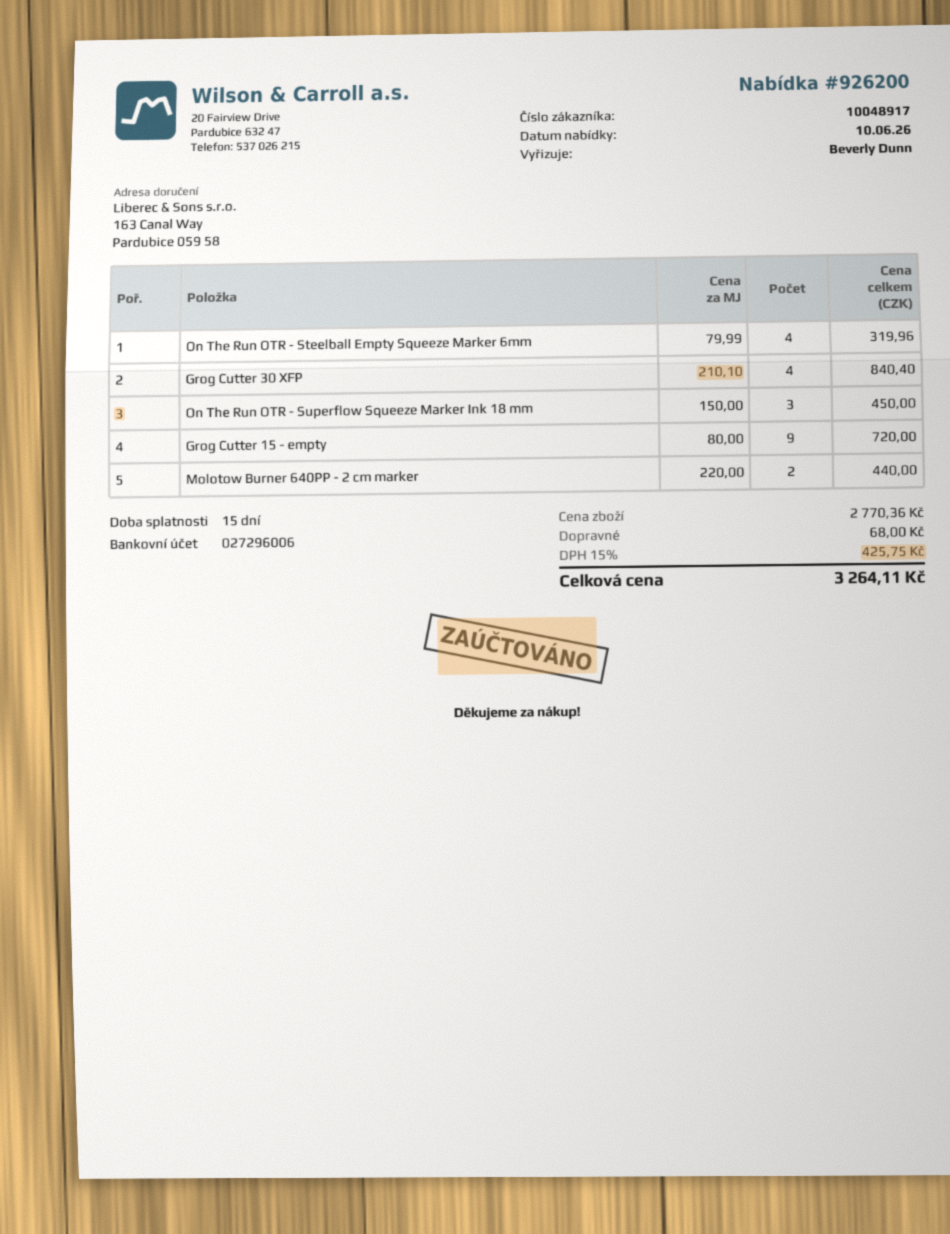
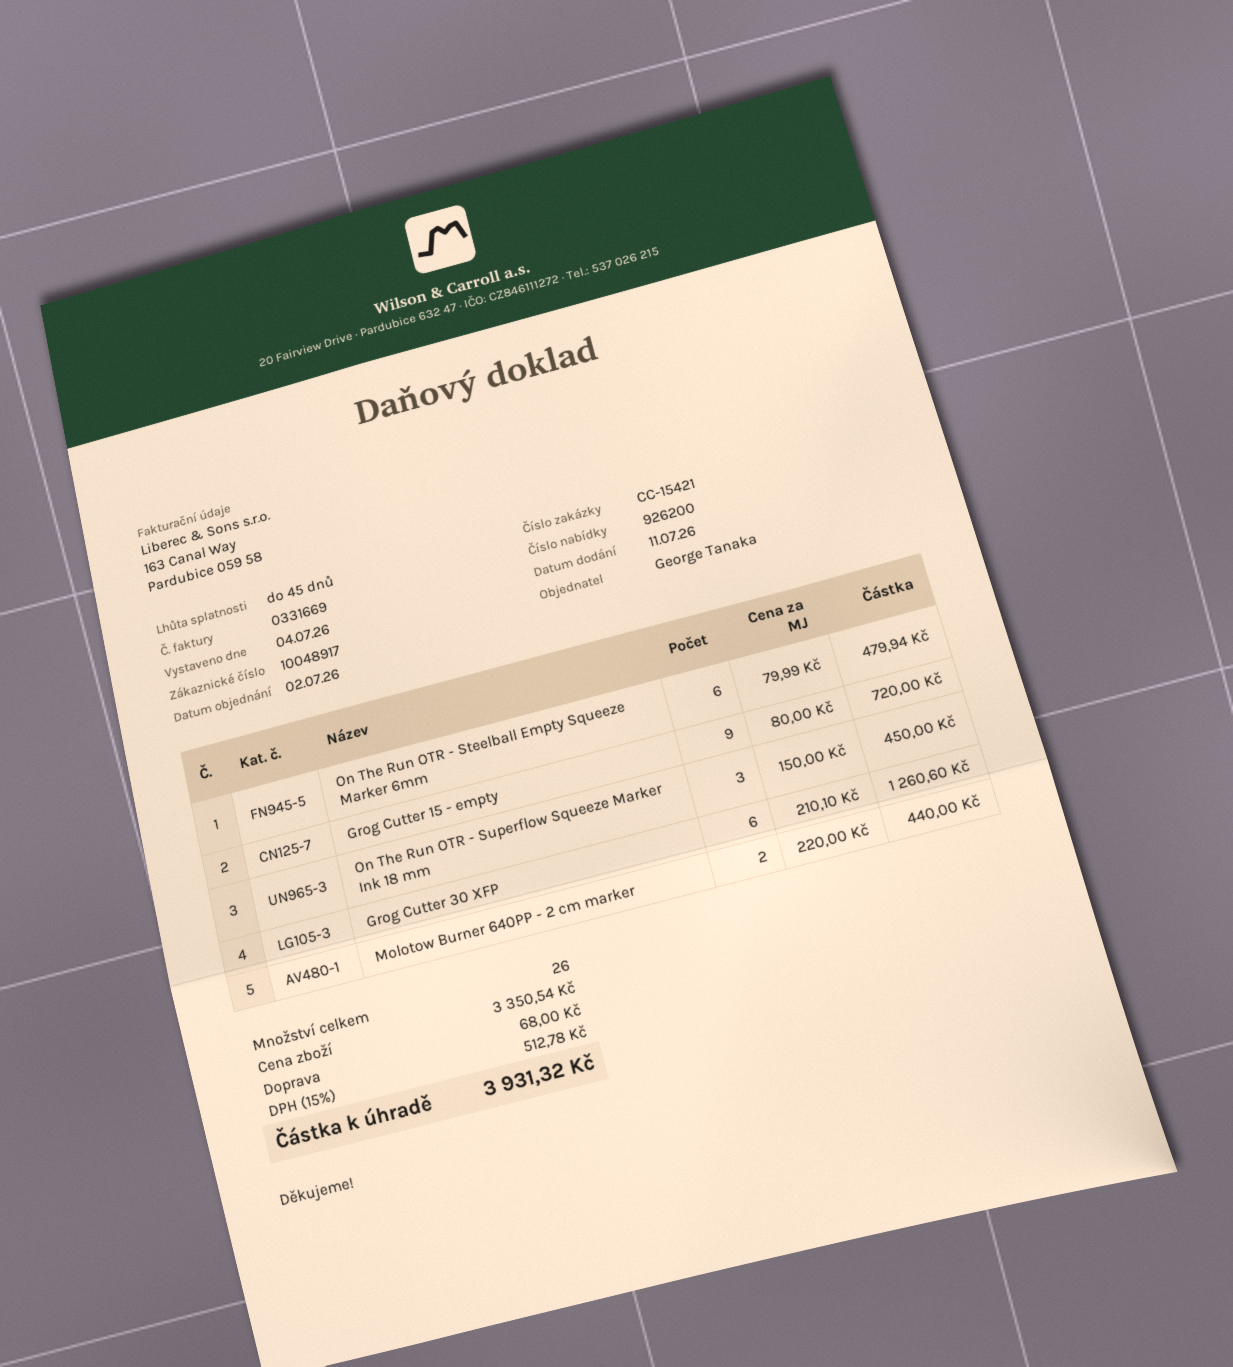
payment terms: 15 days -> 45 days
On The Run OTR - Steelball Empty Squeeze Marker 6mm: 4 x 79.99 = 319.96 -> 6 x 79.99 = 479.94
Grog Cutter 30 XFP: 4 x 210.10 = 840.40 -> 6 x 210.10 = 1260.60
subtotal: 2770.36 -> 3350.54
tax: 15% = 425.75 -> 15% = 512.78
total: 3264.11 -> 3931.32

